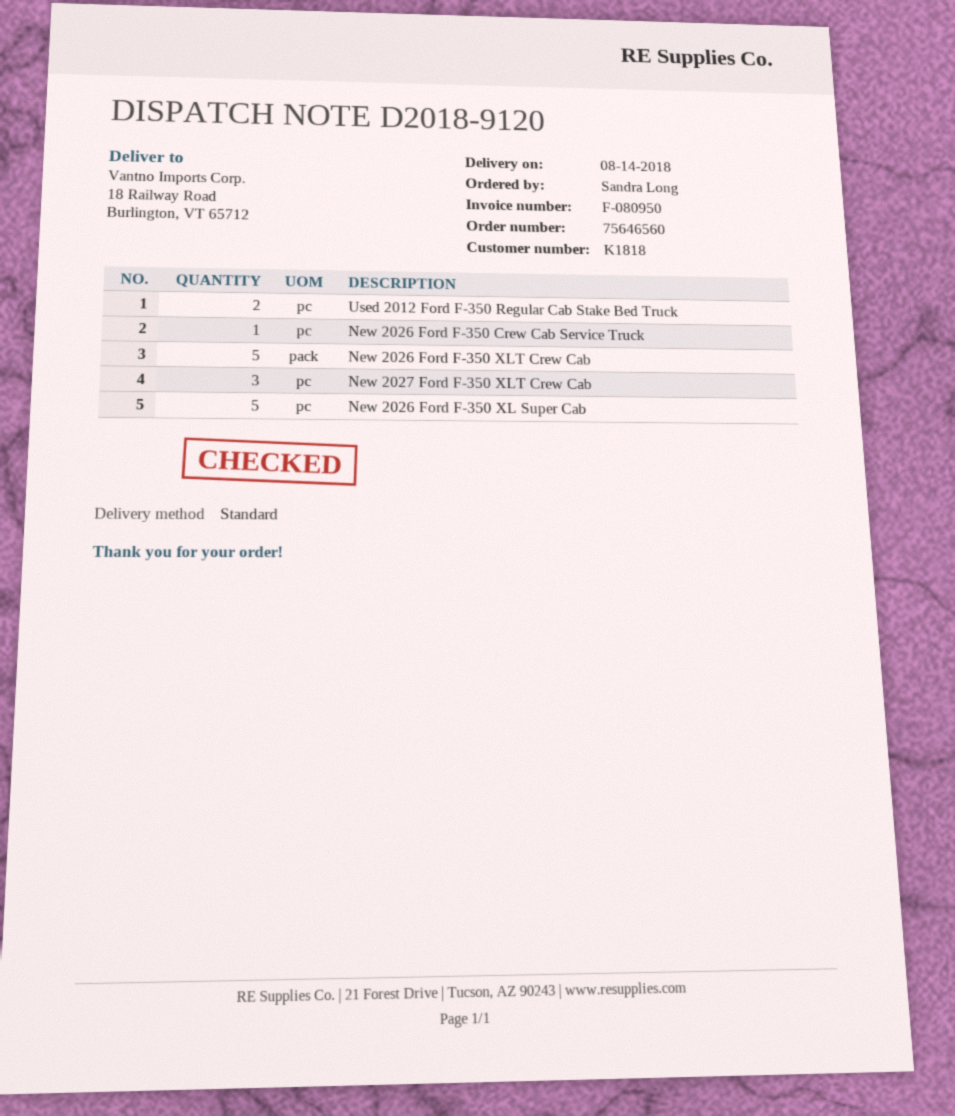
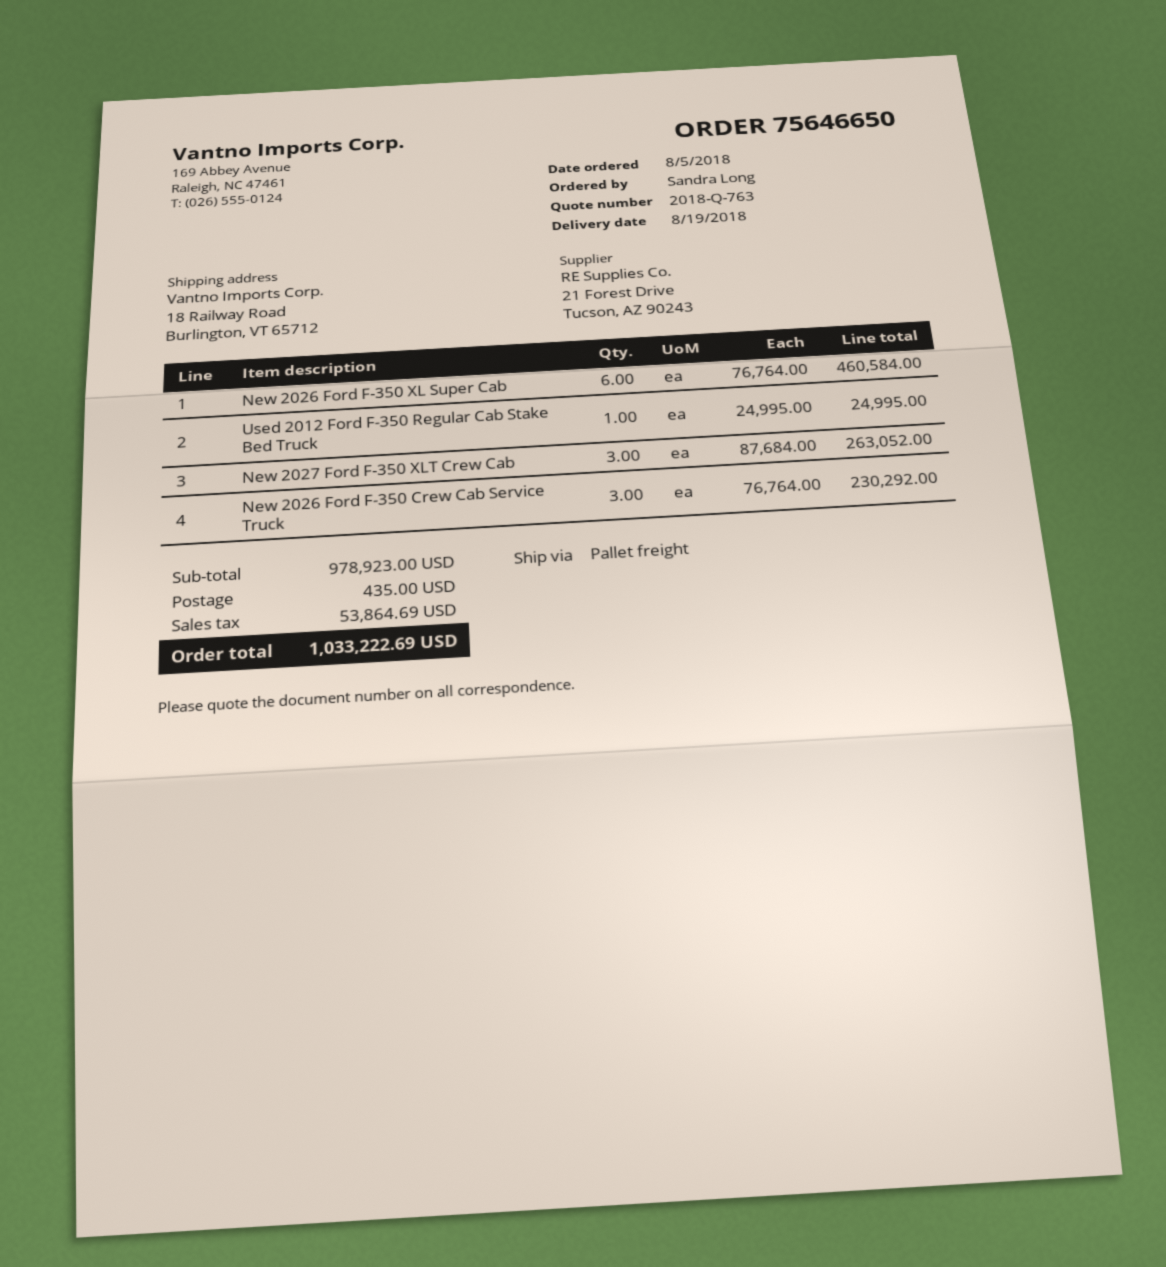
order number: 75646560 -> 75646650
delivery date: 2018-08-14 -> 2018-08-19
shipping method: standard -> pallet freight
Used 2012 Ford F-350 Regular Cab Stake Bed Truck: 2 -> 1
New 2026 Ford F-350 Crew Cab Service Truck: 1 -> 3
New 2026 Ford F-350 XLT Crew Cab: 5 -> none
New 2026 Ford F-350 XL Super Cab: 5 -> 6

